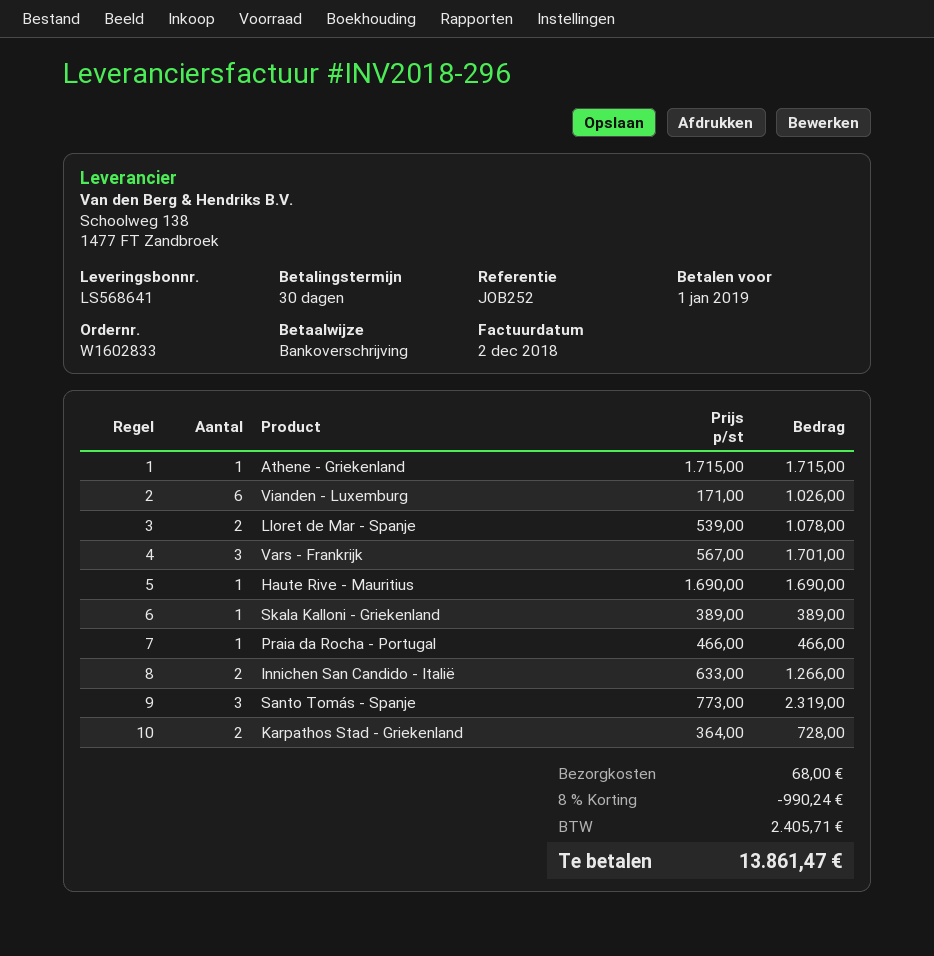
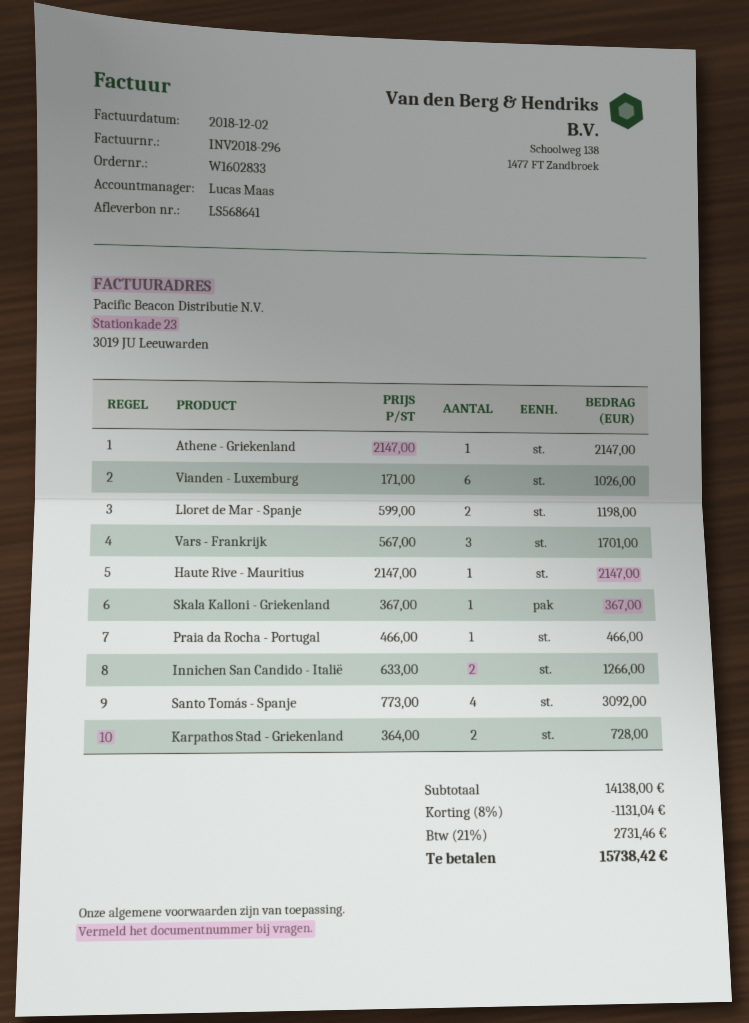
Athene - Griekenland: 1 x 1715.00 = 1715.00 -> 1 x 2147.00 = 2147.00
Lloret de Mar - Spanje: 2 x 539.00 = 1078.00 -> 2 x 599.00 = 1198.00
Haute Rive - Mauritius: 1 x 1690.00 = 1690.00 -> 1 x 2147.00 = 2147.00
Skala Kalloni - Griekenland: 1 x 389.00 = 389.00 -> 1 x 367.00 = 367.00
Santo Tomás - Spanje: 3 x 773.00 = 2319.00 -> 4 x 773.00 = 3092.00
discount: 8% = 990.24 -> 8% = 1131.04
shipping: 68.00 -> none
tax: 2405.71 -> 2731.46
total: 13861.47 -> 15738.42

